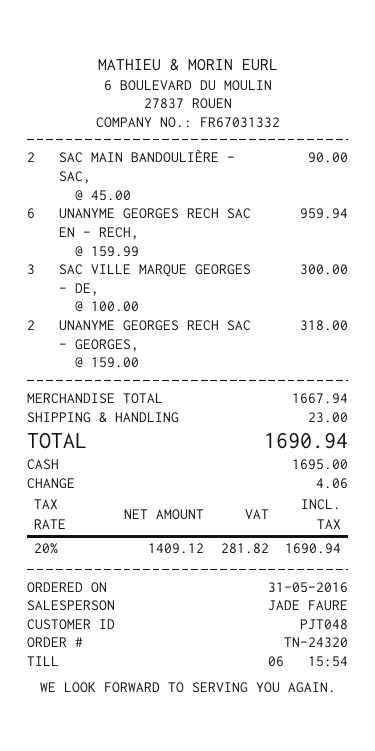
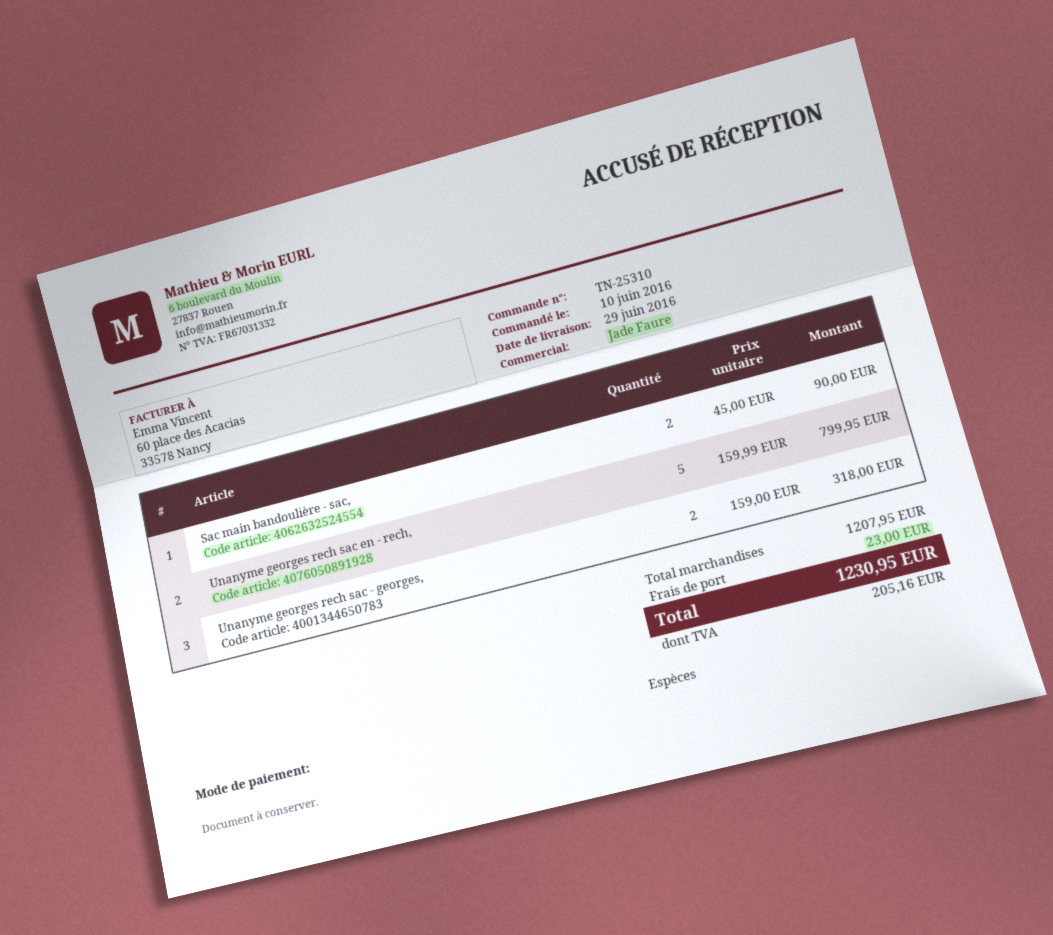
order number: TN-24320 -> TN-25310
order date: 2016-05-31 -> 2016-06-10
UNANYME GEORGES RECH SAC EN - RECH,: 6 x 159.99 = 959.94 -> 5 x 159.99 = 799.95
SAC VILLE MARQUE GEORGES - DE,: 3 x 100.00 = 300.00 -> none
subtotal: 1667.94 -> 1207.95
tax: 281.82 -> 205.16
total: 1690.94 -> 1230.95

